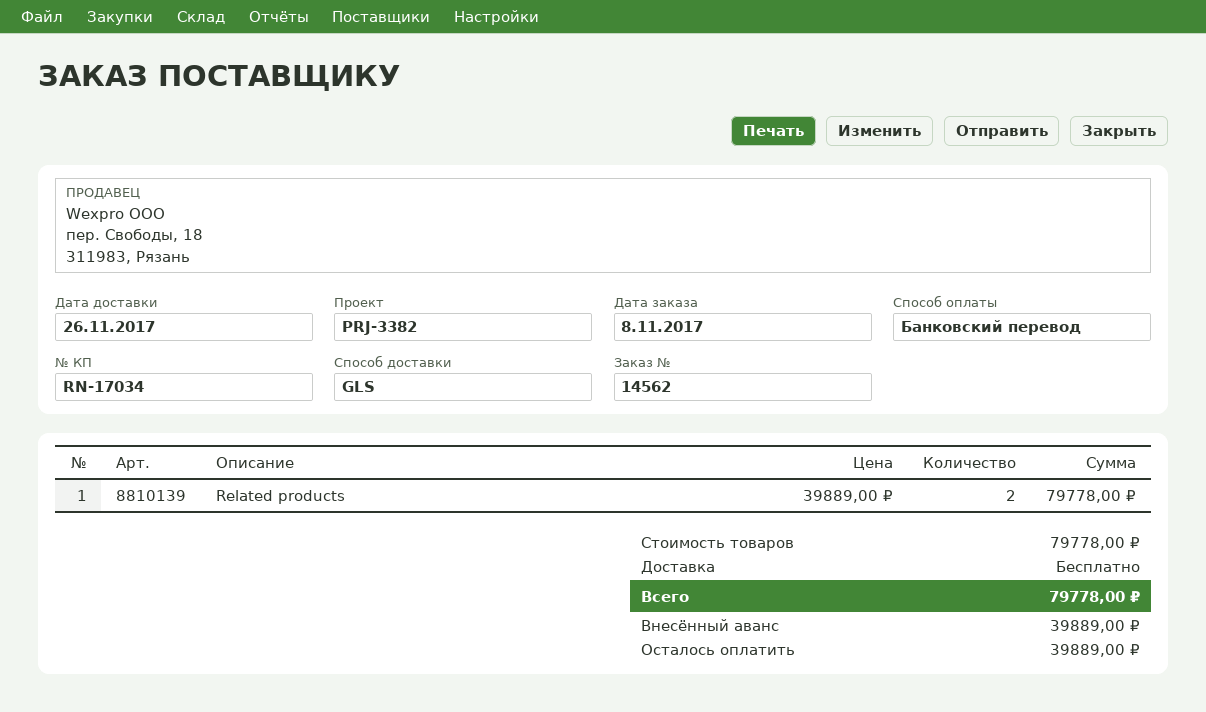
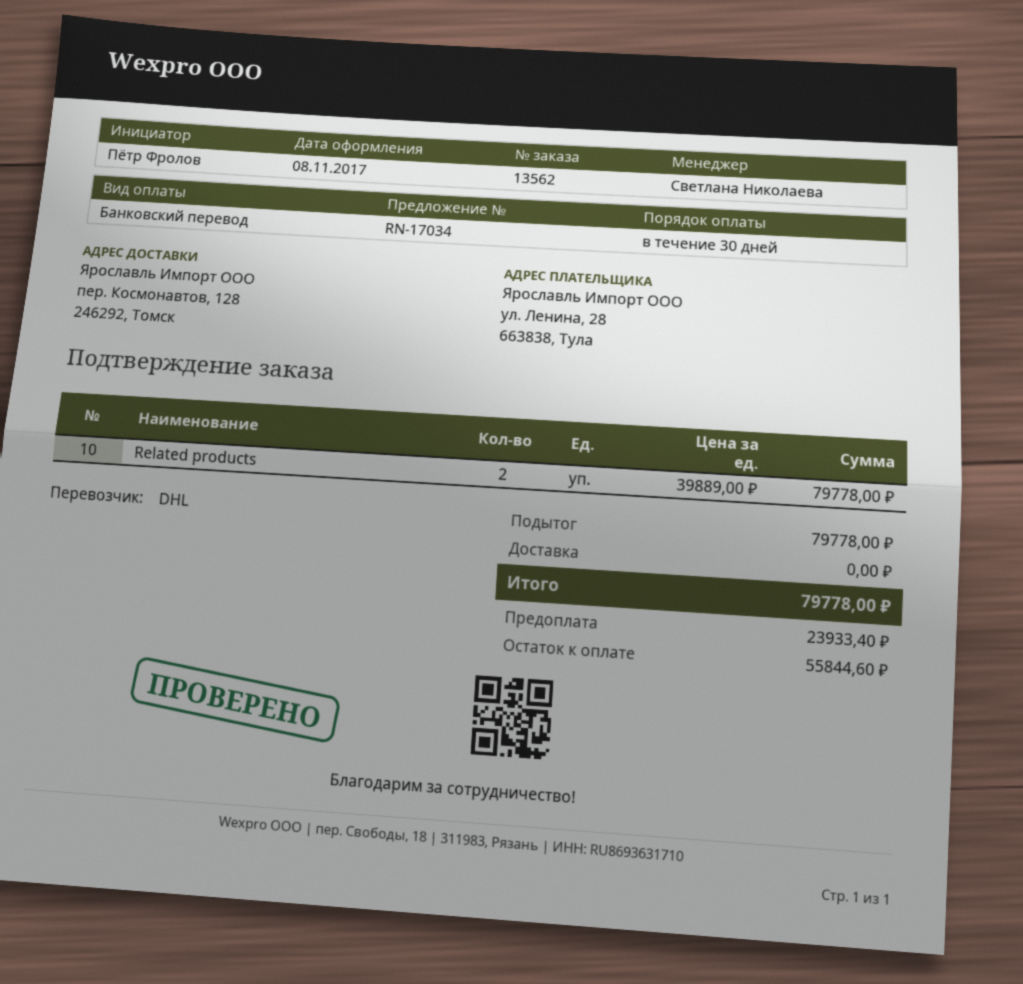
order number: 14562 -> 13562
shipping method: GLS -> DHL
deposit: 39889.00 -> 23933.40
balance: 39889.00 -> 55844.60

